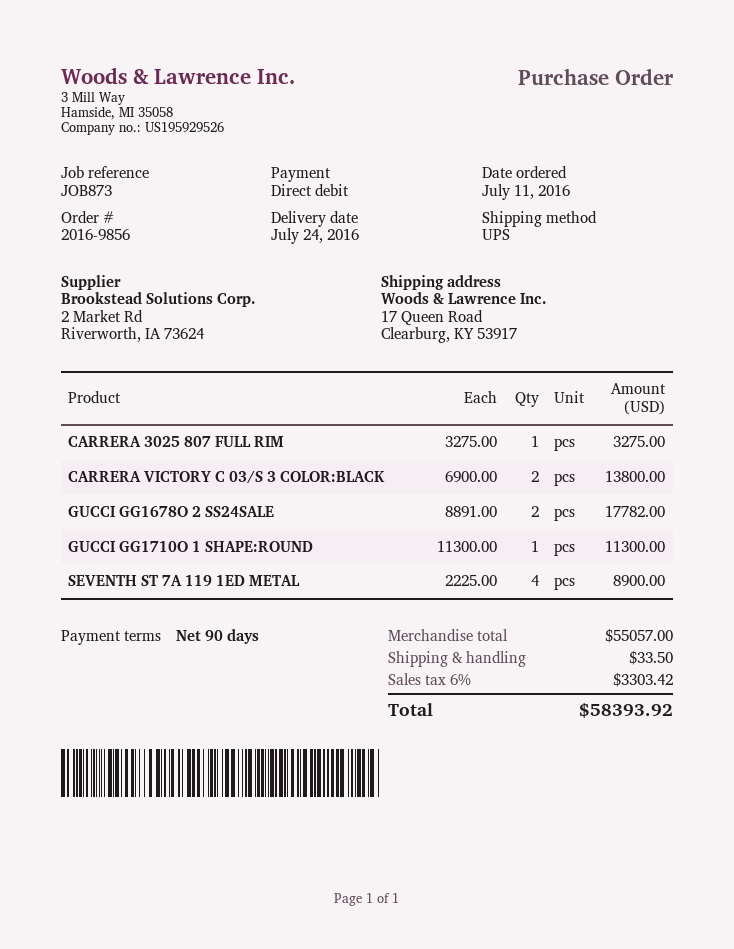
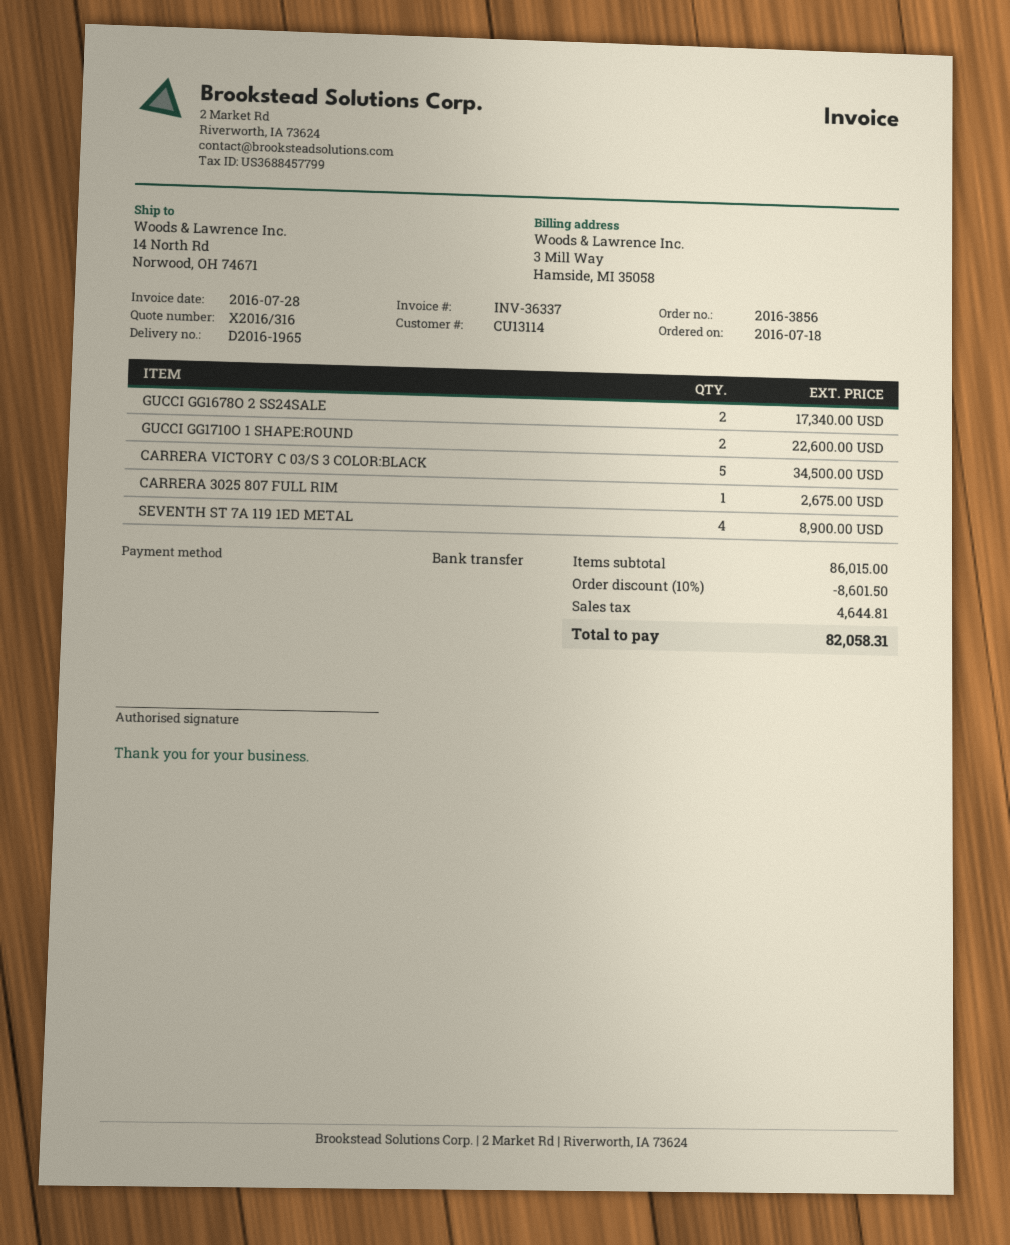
order number: 2016-9856 -> 2016-3856
order date: 2016-07-11 -> 2016-07-18
payment method: direct debit -> bank transfer
ship to: 17 Queen Road, Clearburg, KY 53917 -> 14 North Rd, Norwood, OH 74671
CARRERA 3025 807 FULL RIM: 1 for 3275.00 -> 1 for 2675.00
CARRERA VICTORY C 03/S 3 COLOR:BLACK: 2 for 13800.00 -> 5 for 34500.00
GUCCI GG1678O 2 SS24SALE: 2 for 17782.00 -> 2 for 17340.00
GUCCI GG1710O 1 SHAPE:ROUND: 1 for 11300.00 -> 2 for 22600.00
subtotal: 55057.00 -> 86015.00
discount: none -> 10% = 8601.50
shipping: 33.50 -> none
tax: 3303.42 -> 4644.81
total: 58393.92 -> 82058.31

